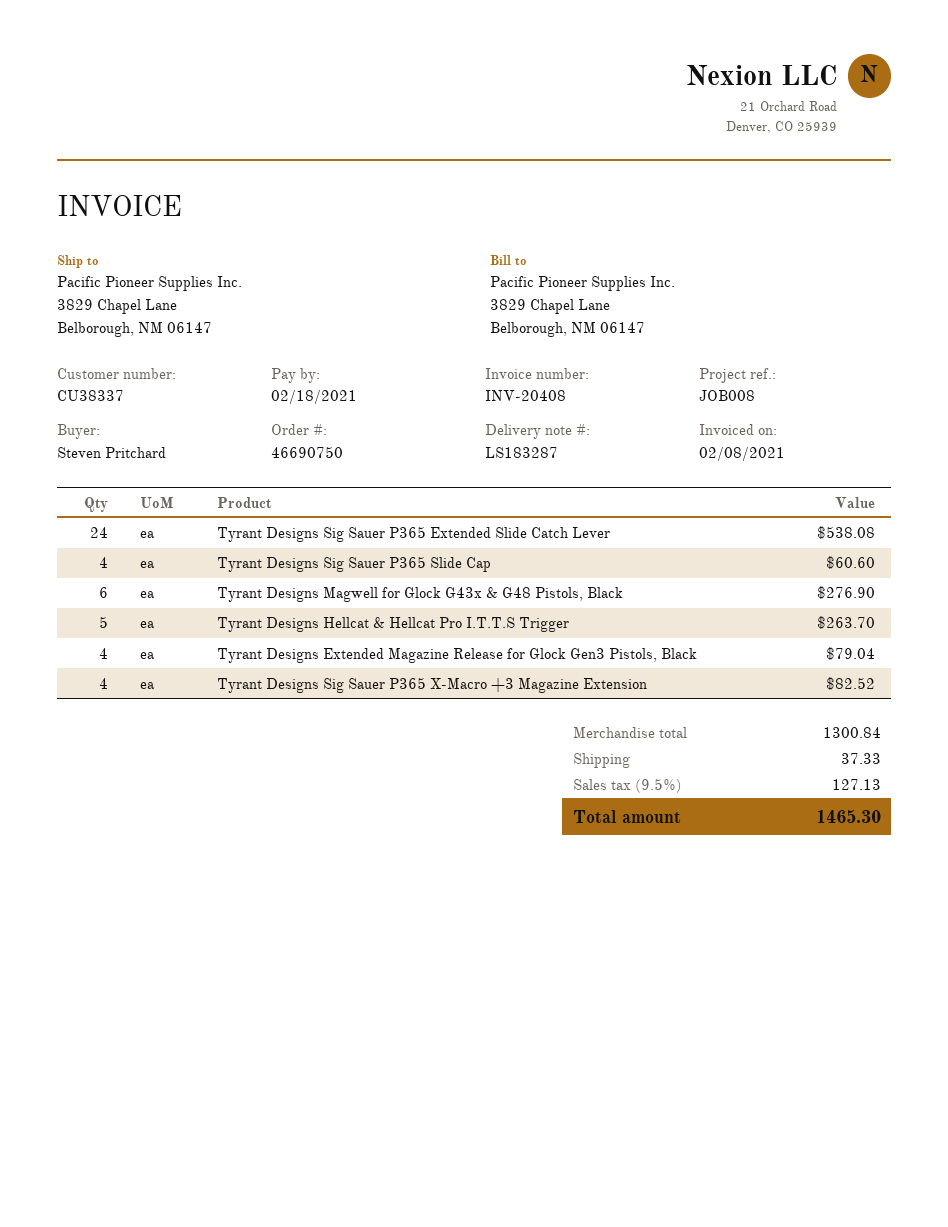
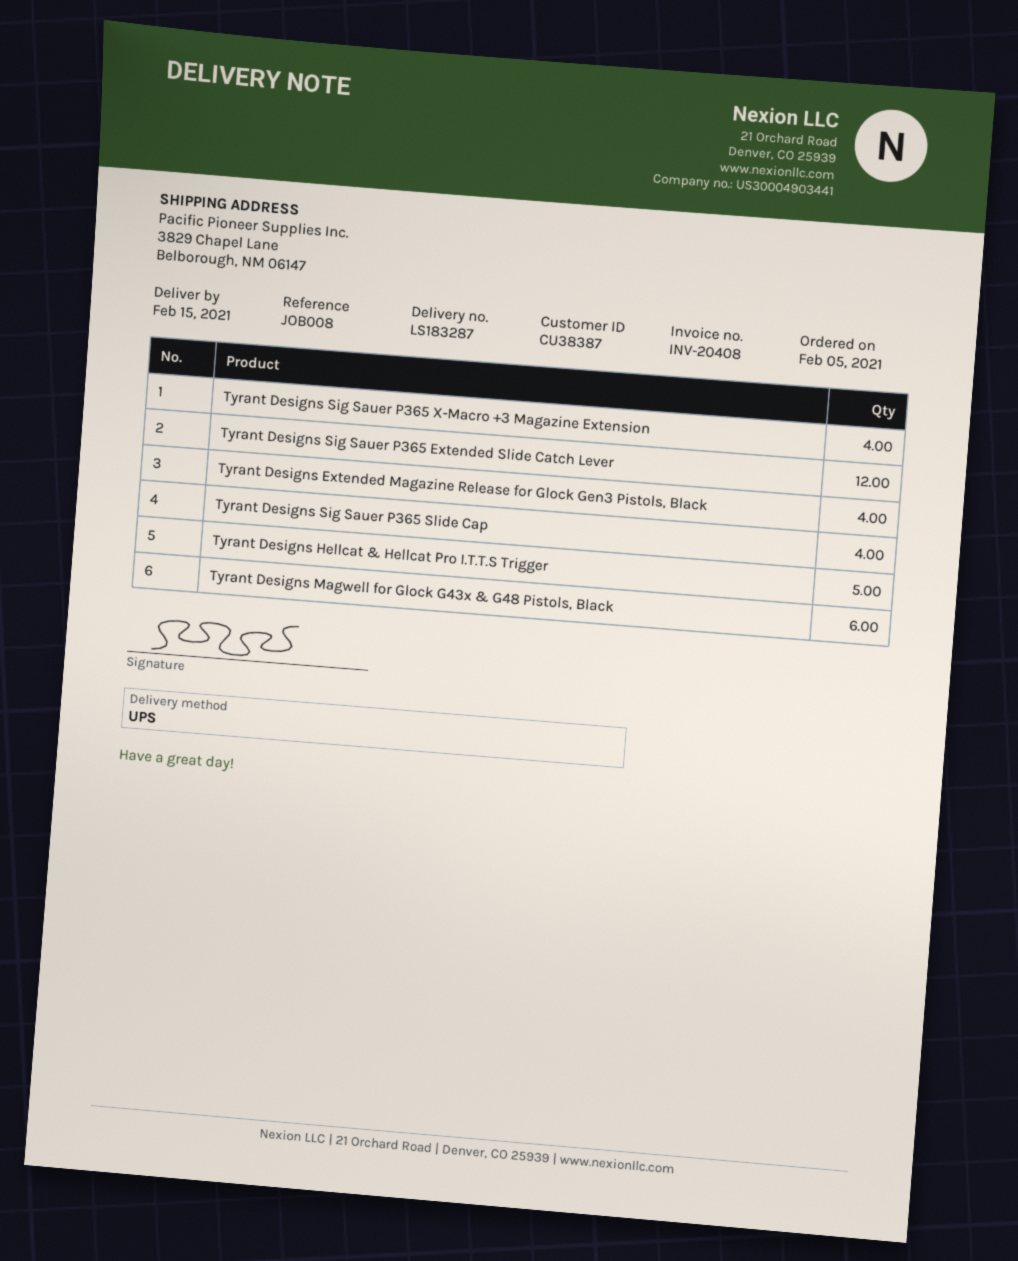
customer number: CU38337 -> CU38387
Tyrant Designs Sig Sauer P365 Extended Slide Catch Lever: 24 -> 12

